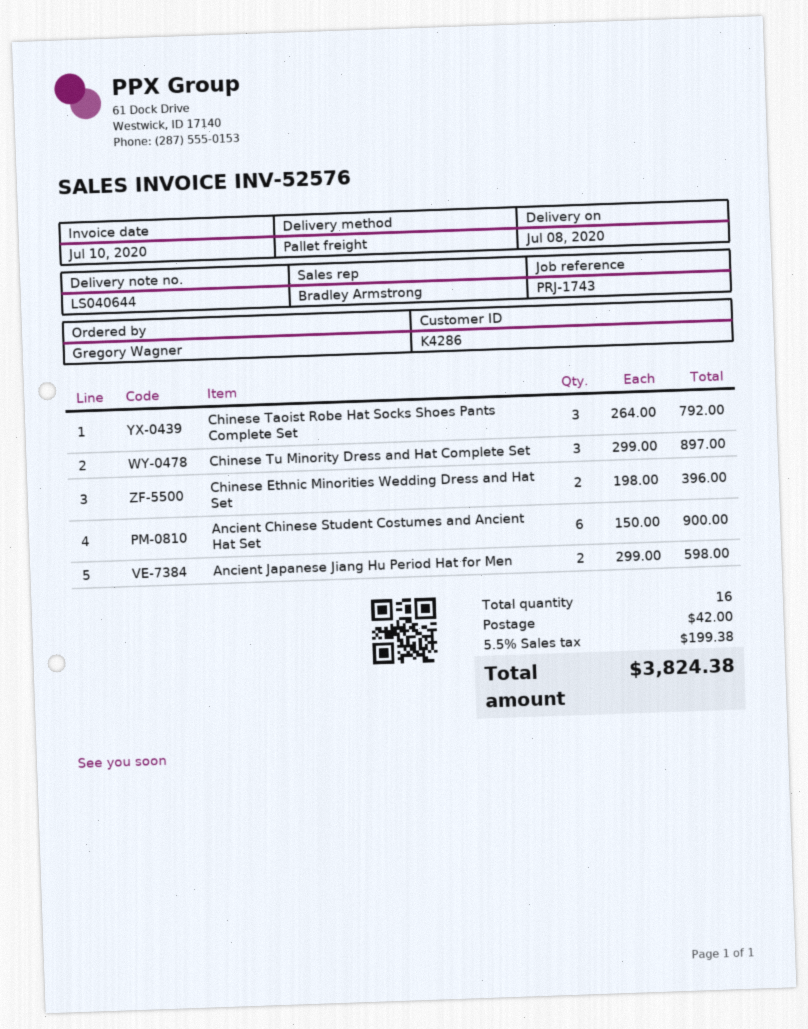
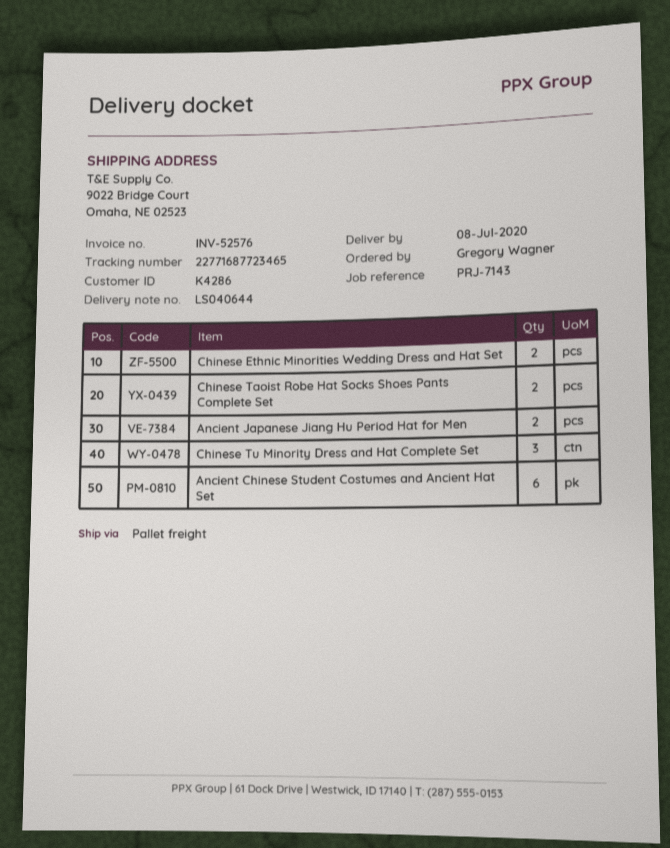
reference: PRJ-1743 -> PRJ-7143
Chinese Taoist Robe Hat Socks Shoes Pants Complete Set: 3 -> 2

